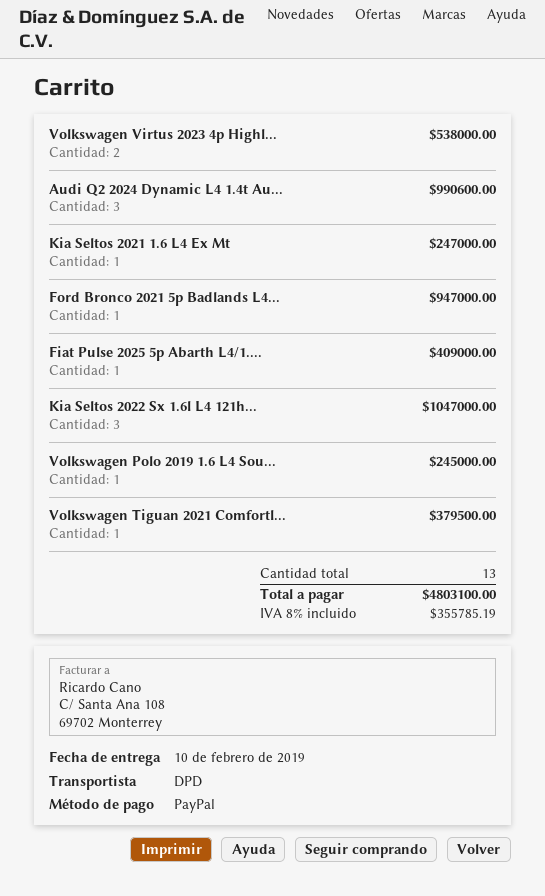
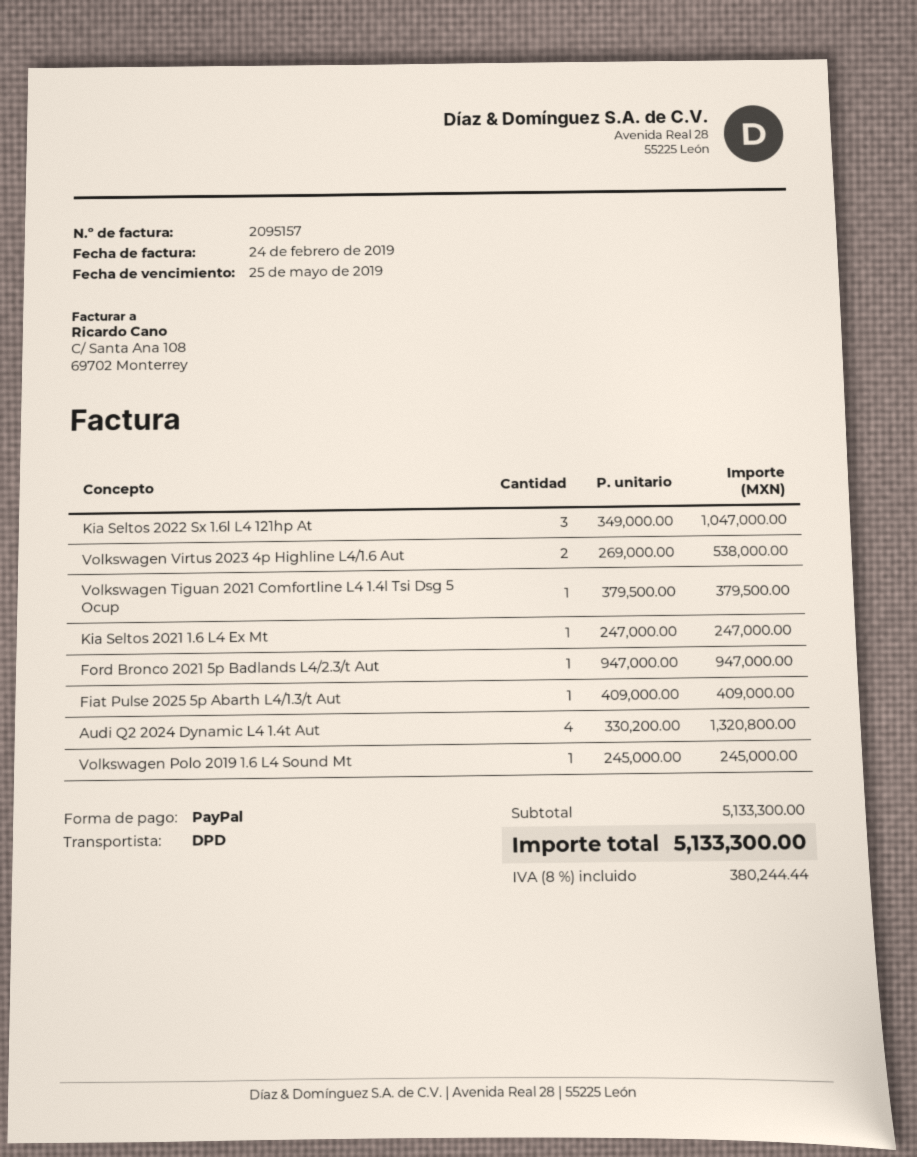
Audi Q2 2024 Dynamic L4 1.4t Au...: 3 for 990600.00 -> 4 for 1320800.00
tax: 8% = 355785.19 -> 8% = 380244.44
total: 4803100.00 -> 5133300.00

